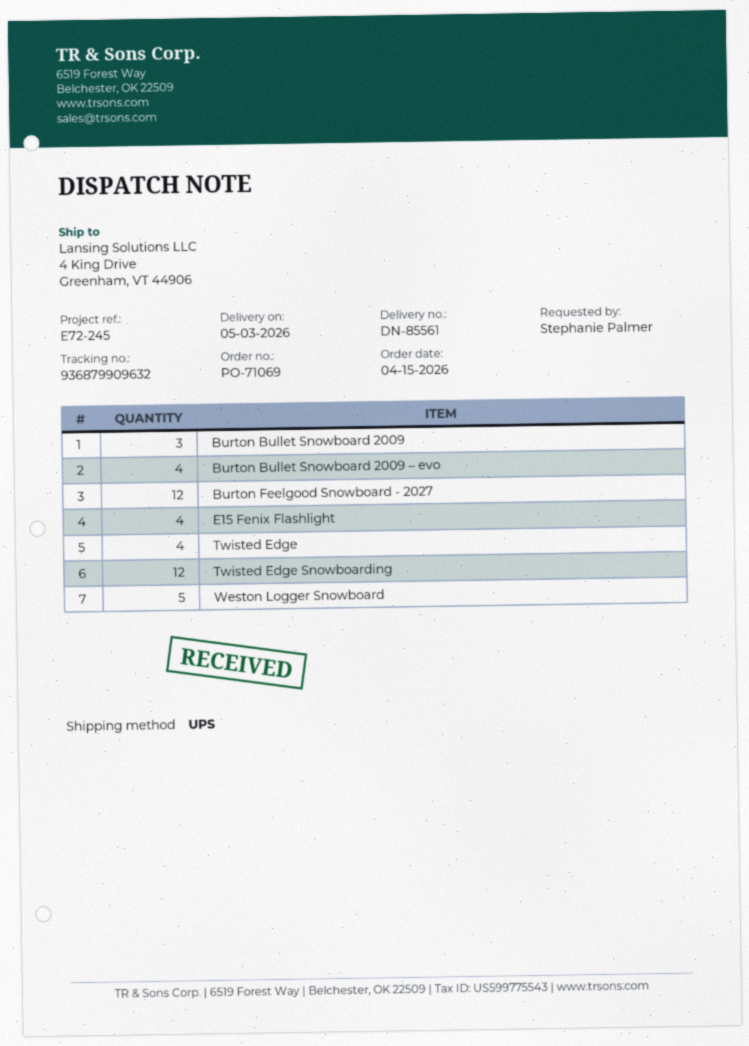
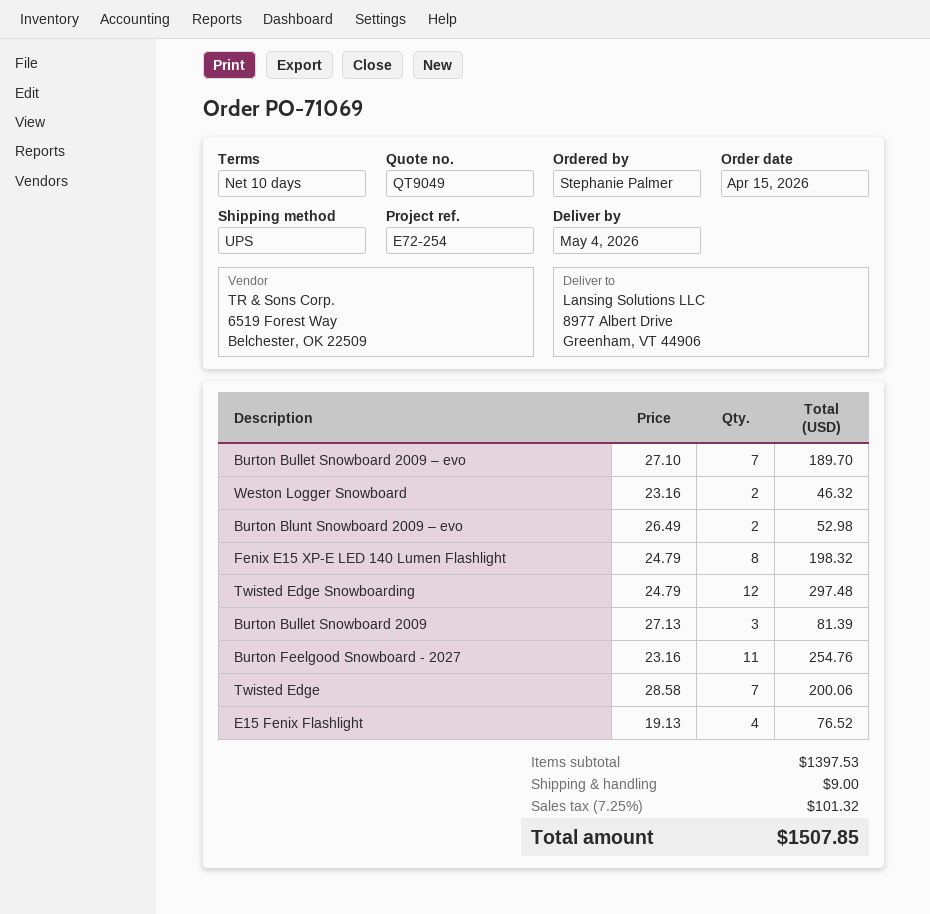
delivery date: 2026-05-03 -> 2026-05-04
reference: E72-245 -> E72-254
ship to: 4 King Drive, Greenham, VT 44906 -> 8977 Albert Drive, Greenham, VT 44906
Burton Bullet Snowboard 2009 – evo: 4 -> 7
Burton Feelgood Snowboard - 2027: 12 -> 11
Twisted Edge: 4 -> 7
Weston Logger Snowboard: 5 -> 2
Burton Blunt Snowboard 2009 – evo: none -> 2
Fenix E15 XP-E LED 140 Lumen Flashlight: none -> 8

